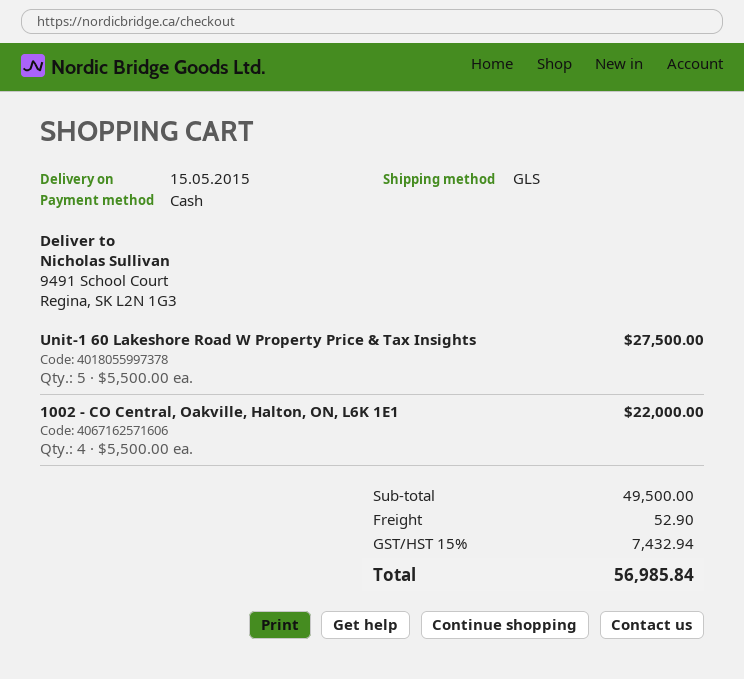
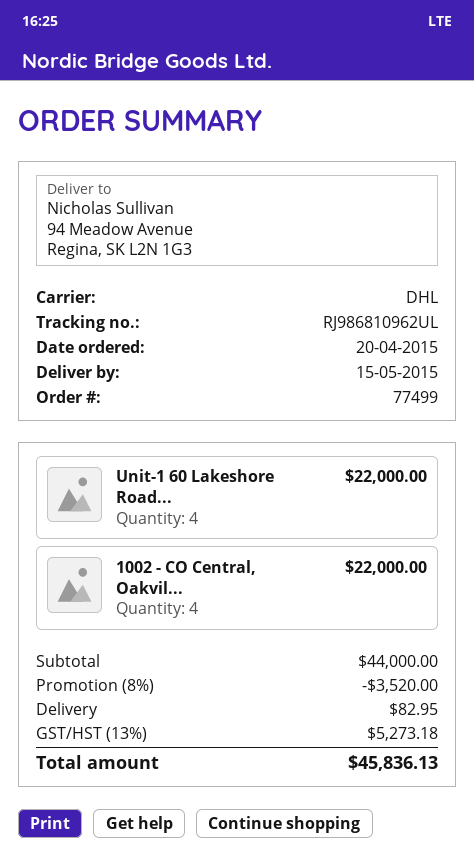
shipping method: GLS -> DHL
ship to: 9491 School Court, Regina, SK L2N 1G3 -> 94 Meadow Avenue, Regina, SK L2N 1G3
Unit-1 60 Lakeshore Road W Property Price & Tax Insights: 5 for 27500.00 -> 4 for 22000.00
subtotal: 49500.00 -> 44000.00
discount: none -> 8% = 3520.00
shipping: 52.90 -> 82.95
tax: 15% = 7432.94 -> 13% = 5273.18
total: 56985.84 -> 45836.13

